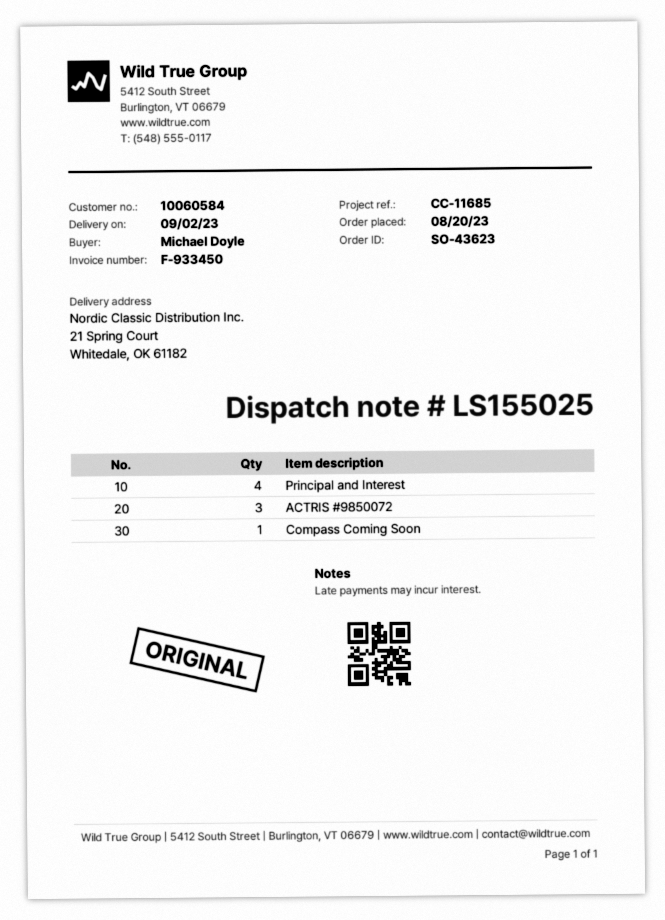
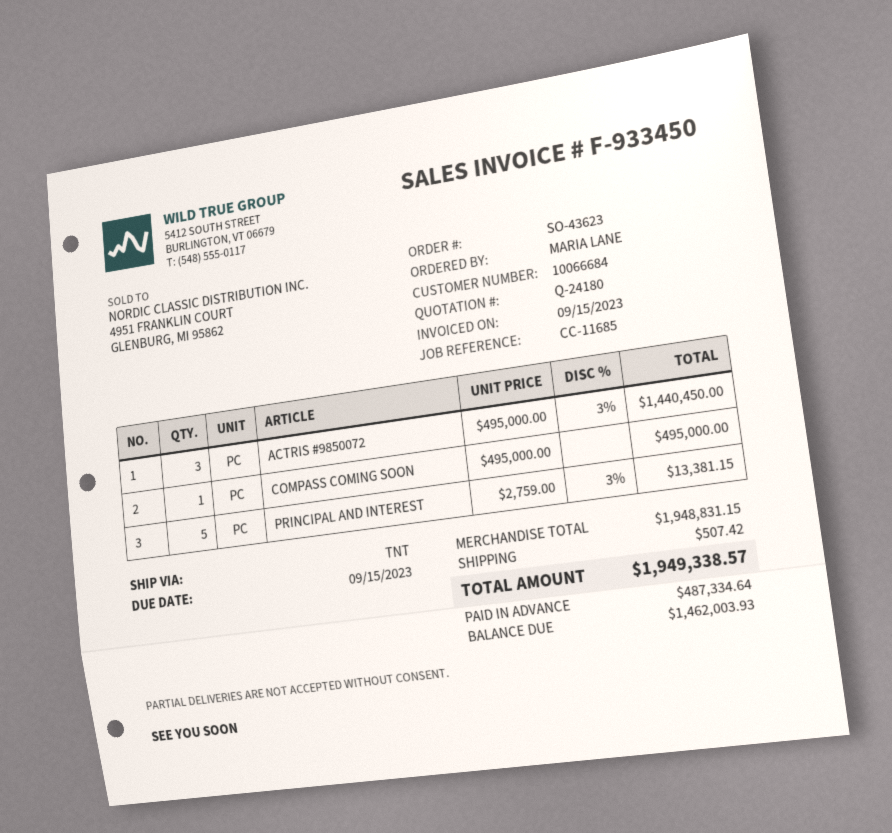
customer number: 10060584 -> 10066684
ordered by: Michael Doyle -> MARIA LANE
Principal and Interest: 4 -> 5

